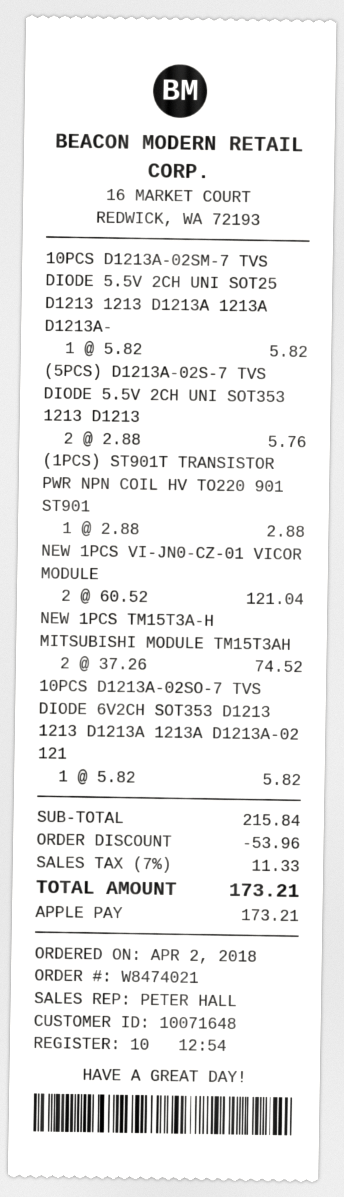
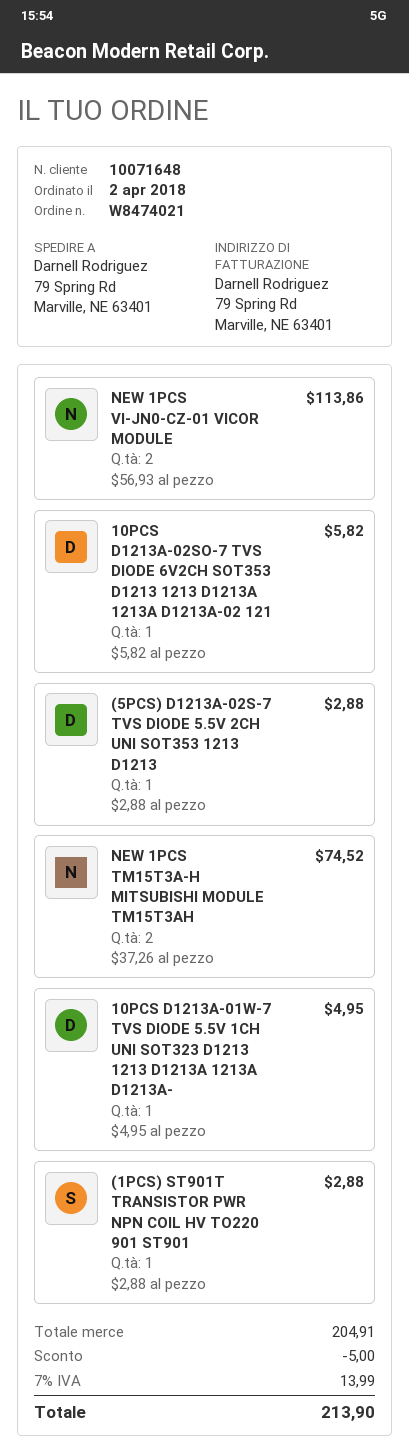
10PCS D1213A-02SM-7 TVS DIODE 5.5V 2CH UNI SOT25 D1213 1213 D1213A 1213A D1213A-: 1 x 5.82 = 5.82 -> none
(5PCS) D1213A-02S-7 TVS DIODE 5.5V 2CH UNI SOT353 1213 D1213: 2 x 2.88 = 5.76 -> 1 x 2.88 = 2.88
NEW 1PCS VI-JN0-CZ-01 VICOR MODULE: 2 x 60.52 = 121.04 -> 2 x 56.93 = 113.86
10PCS D1213A-01W-7 TVS DIODE 5.5V 1CH UNI SOT323 D1213 1213 D1213A 1213A D1213A-: none -> 1 x 4.95 = 4.95
subtotal: 215.84 -> 204.91
discount: 53.96 -> 5.00
tax: 7% = 11.33 -> 7% = 13.99
total: 173.21 -> 213.90

